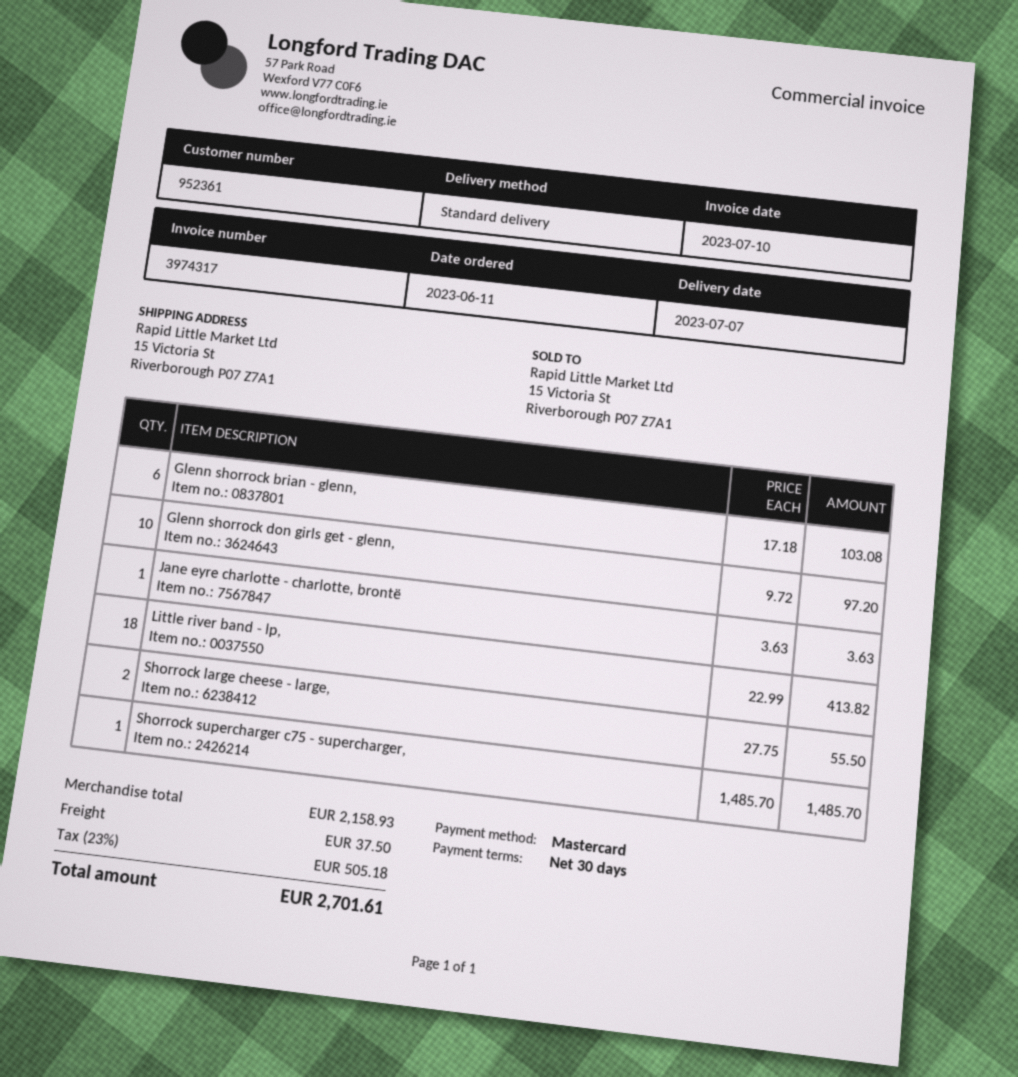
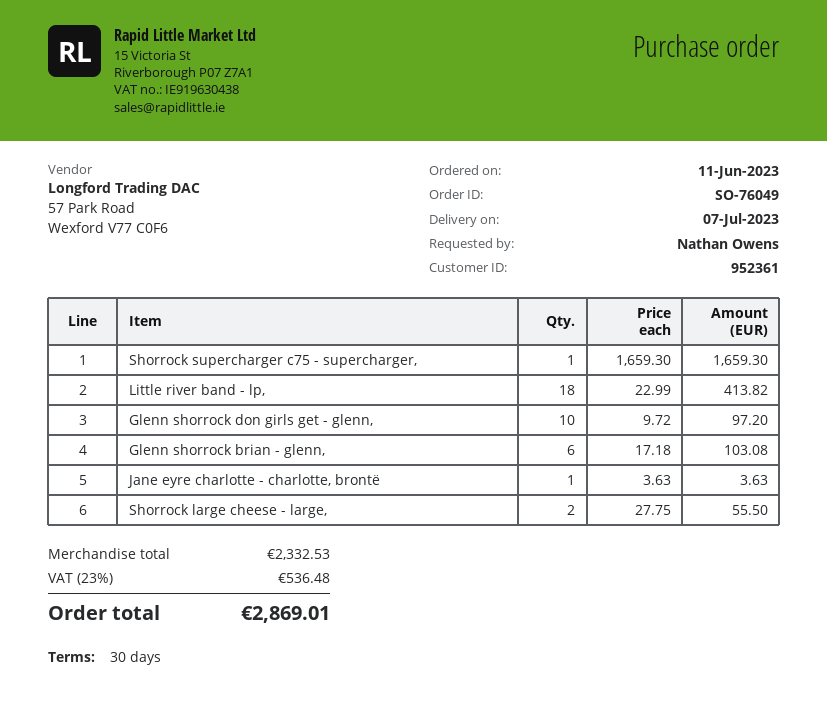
Shorrock supercharger c75 - supercharger,: 1 x 1485.70 = 1485.70 -> 1 x 1659.30 = 1659.30
subtotal: 2158.93 -> 2332.53
shipping: 37.50 -> none
tax: 23% = 505.18 -> 23% = 536.48
total: 2701.61 -> 2869.01

